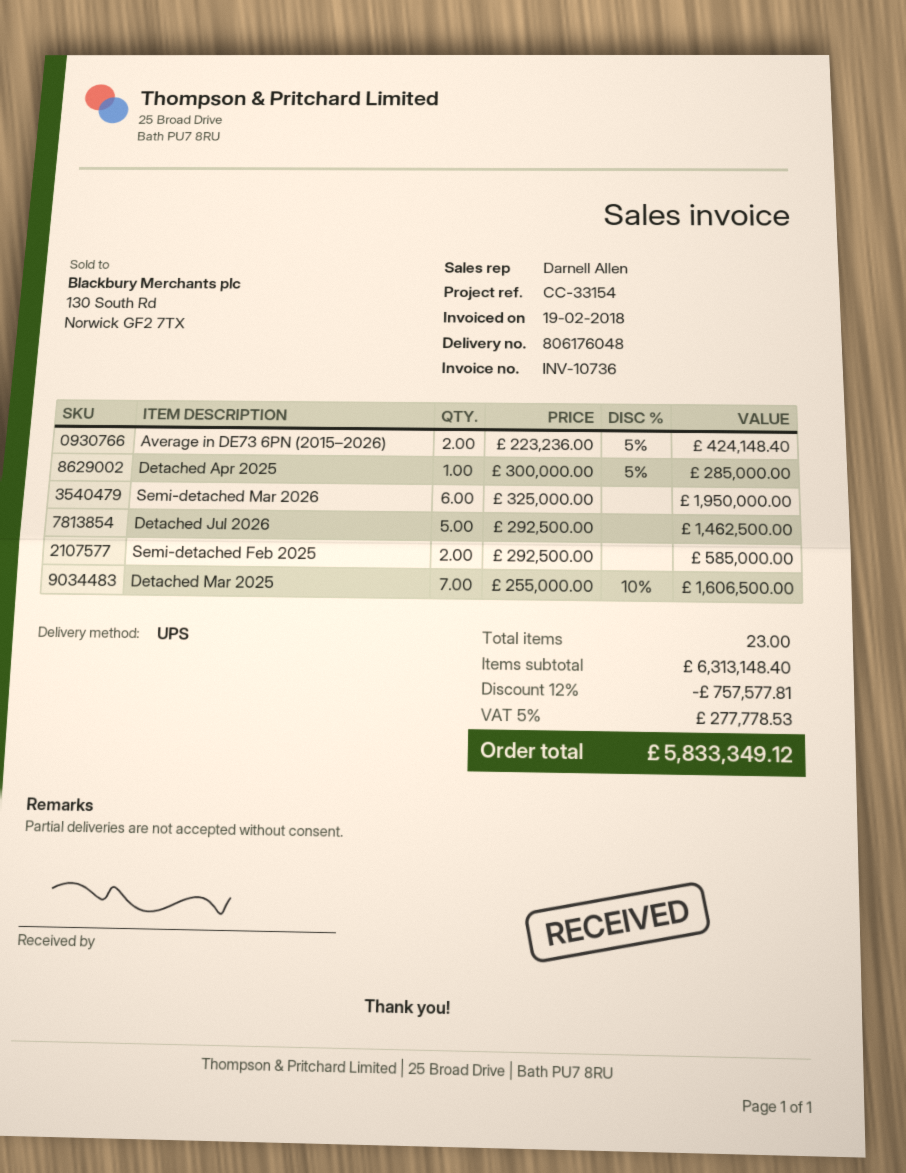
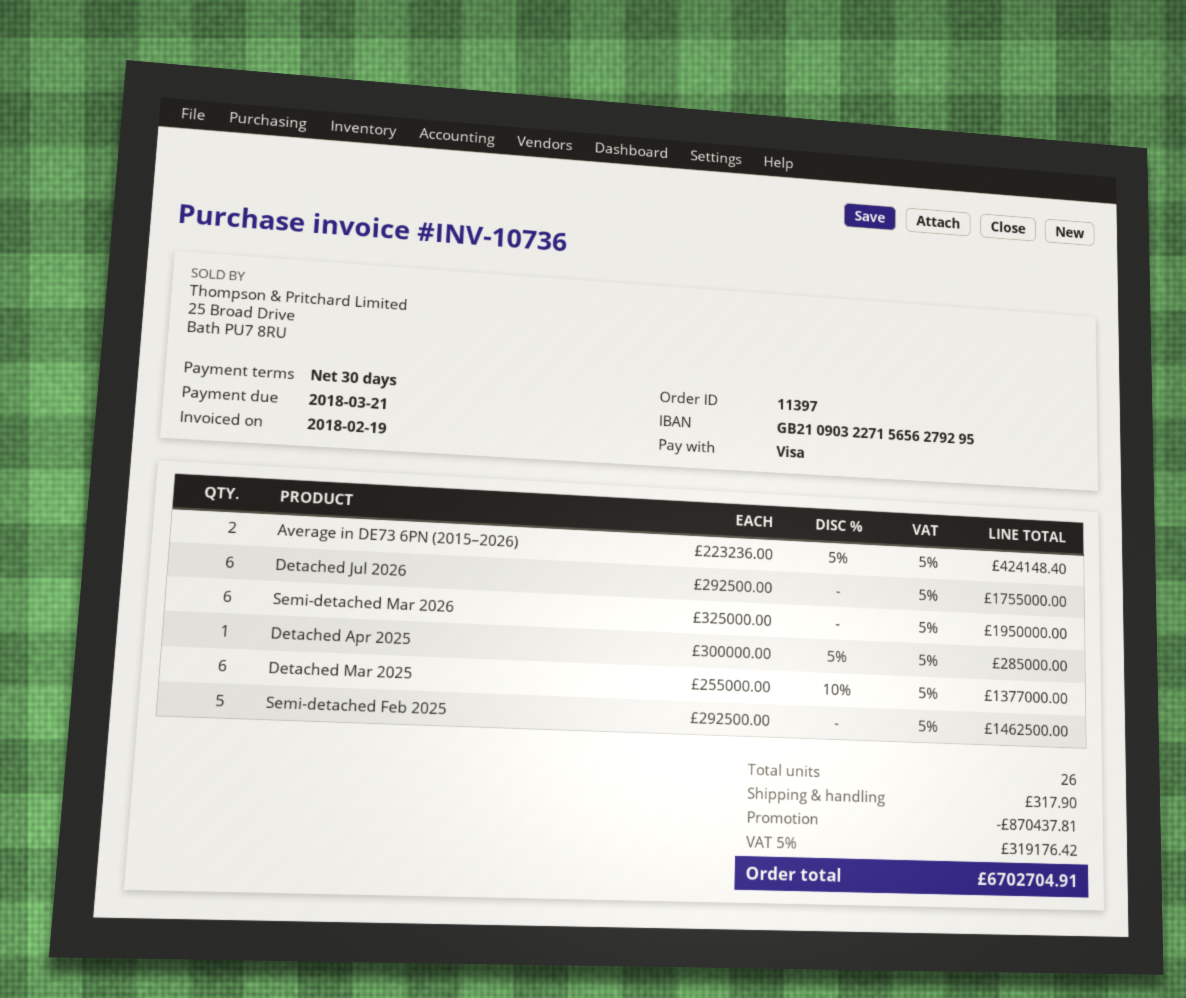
Detached Jul 2026: 5 x 292500.00 = 1462500.00 -> 6 x 292500.00 = 1755000.00
Semi-detached Feb 2025: 2 x 292500.00 = 585000.00 -> 5 x 292500.00 = 1462500.00
Detached Mar 2025: 7 x 255000.00 - 10% = 1606500.00 -> 6 x 255000.00 - 10% = 1377000.00
total quantity: 23 -> 26
discount: 757577.81 -> 870437.81
shipping: none -> 317.90
tax: 5% = 277778.53 -> 5% = 319176.42
total: 5833349.12 -> 6702704.91

